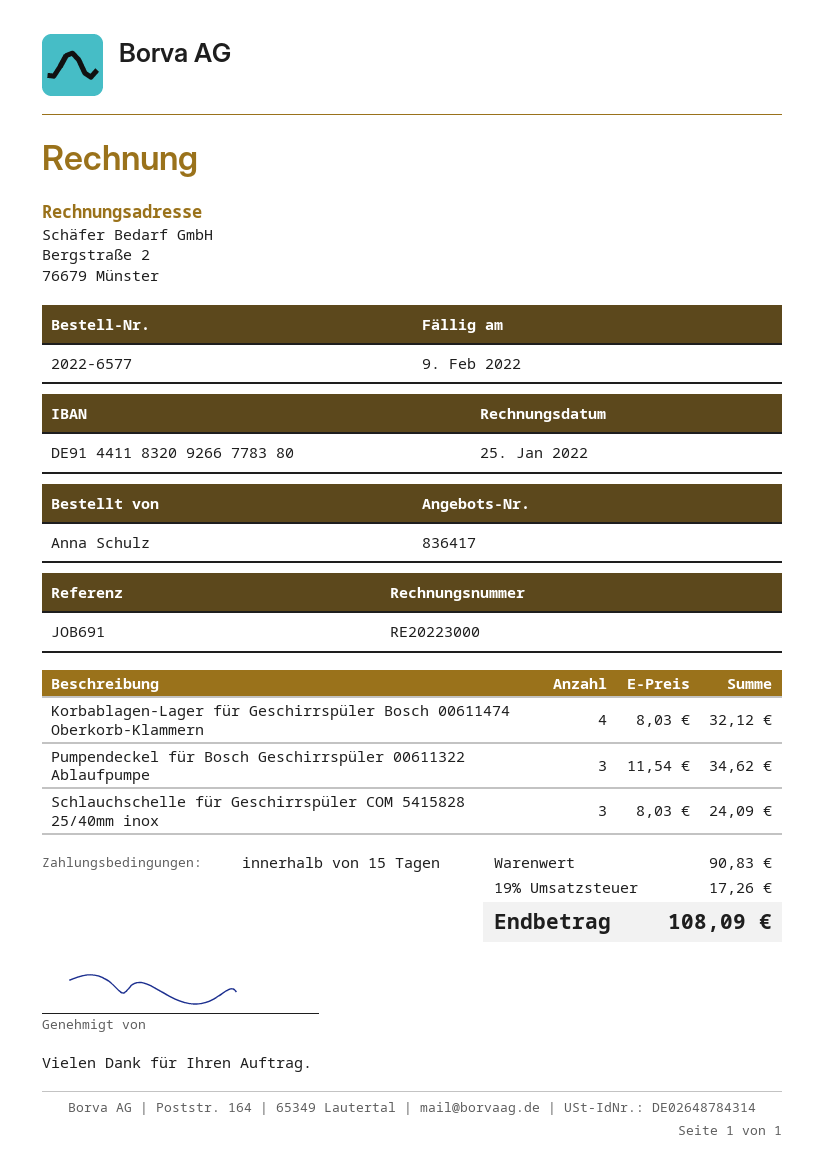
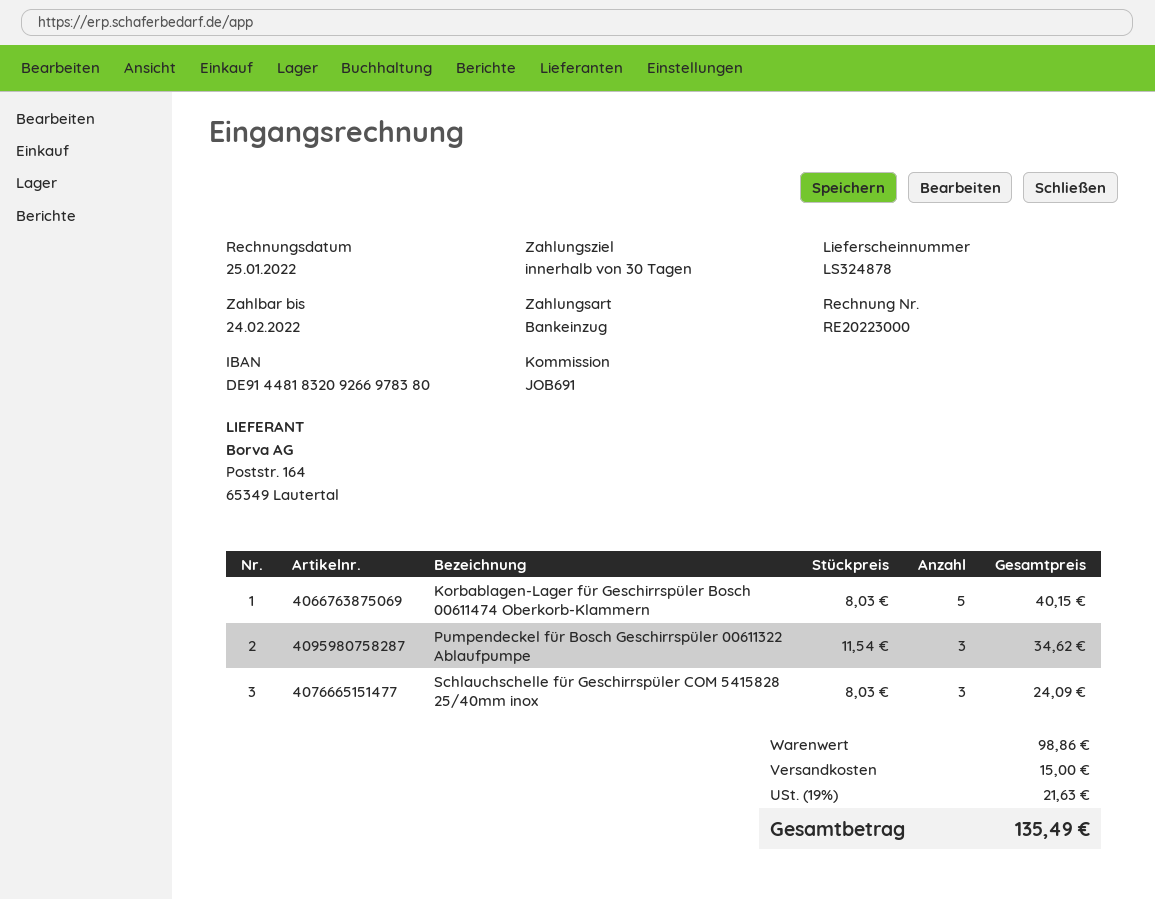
payment terms: 15 days -> 30 days
due date: 2022-02-09 -> 2022-02-24
bank account: DE91441183209266778380 -> DE91448183209266978380
Korbablagen-Lager für Geschirrspüler Bosch 00611474 Oberkorb-Klammern: 4 x 8.03 = 32.12 -> 5 x 8.03 = 40.15
subtotal: 90.83 -> 98.86
shipping: none -> 15.00
tax: 19% = 17.26 -> 19% = 21.63
total: 108.09 -> 135.49

